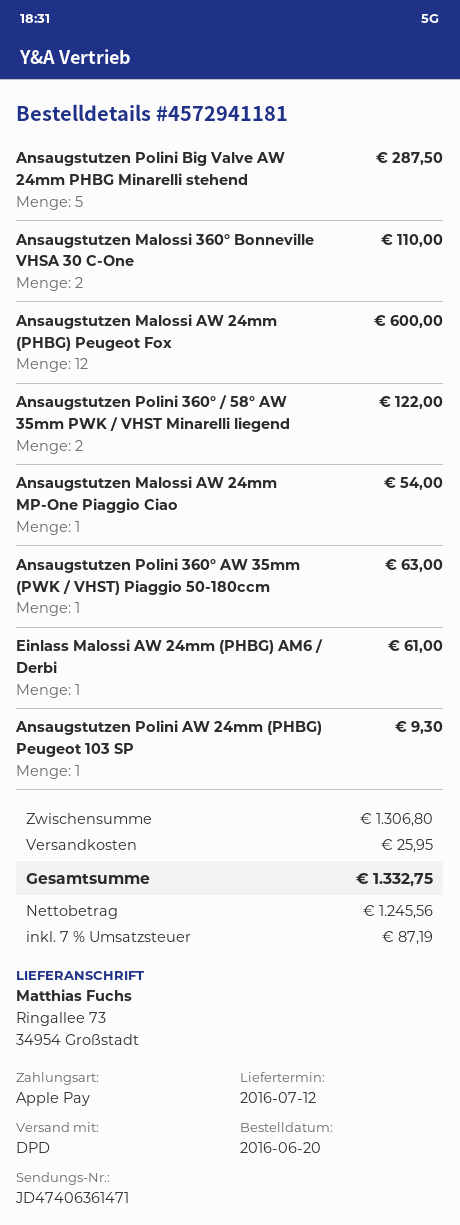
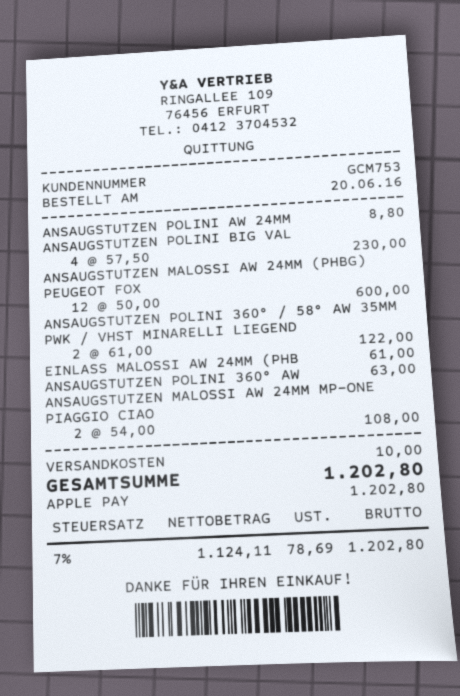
Ansaugstutzen Polini Big Valve AW 24mm PHBG Minarelli stehend: 5 for 287.50 -> 4 for 230.00
Ansaugstutzen Malossi 360° Bonneville VHSA 30 C-One: 2 for 110.00 -> none
Ansaugstutzen Malossi AW 24mm MP-One Piaggio Ciao: 1 for 54.00 -> 2 for 108.00
Ansaugstutzen Polini AW 24mm (PHBG) Peugeot 103 SP: 1 for 9.30 -> 1 for 8.80
shipping: 25.95 -> 10.00
net: 1245.56 -> 1124.11
tax: 7% = 87.19 -> 7% = 78.69
total: 1332.75 -> 1202.80

